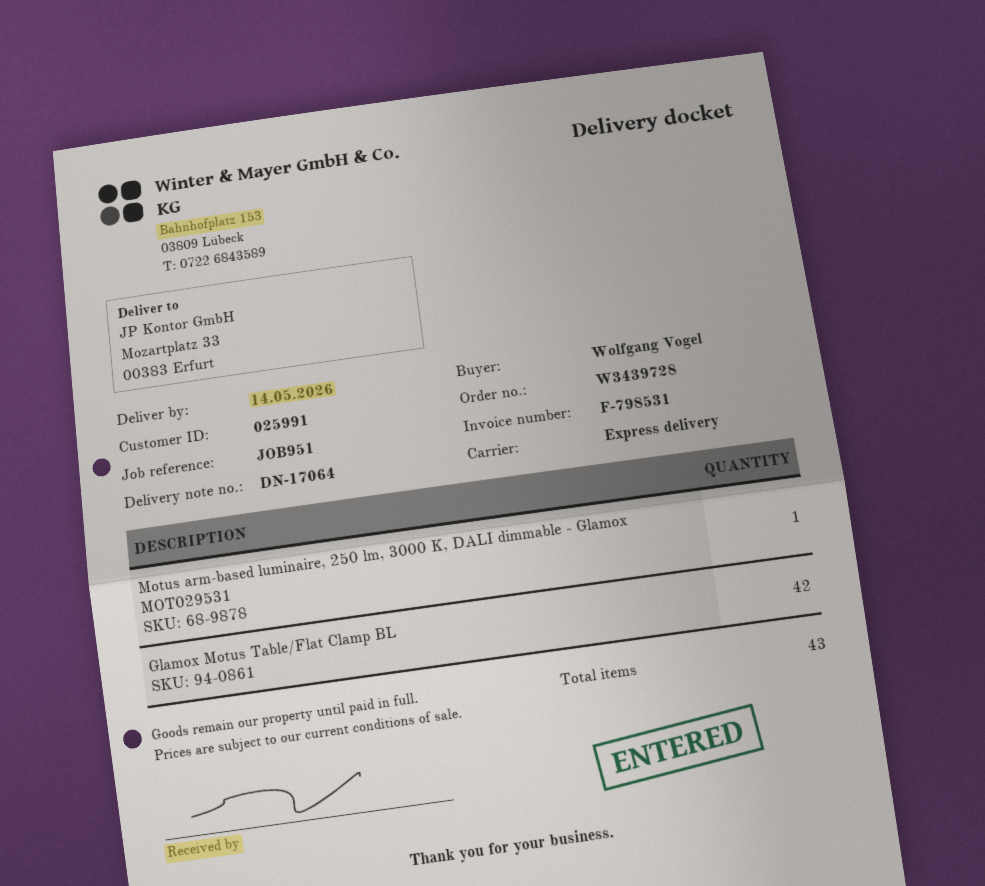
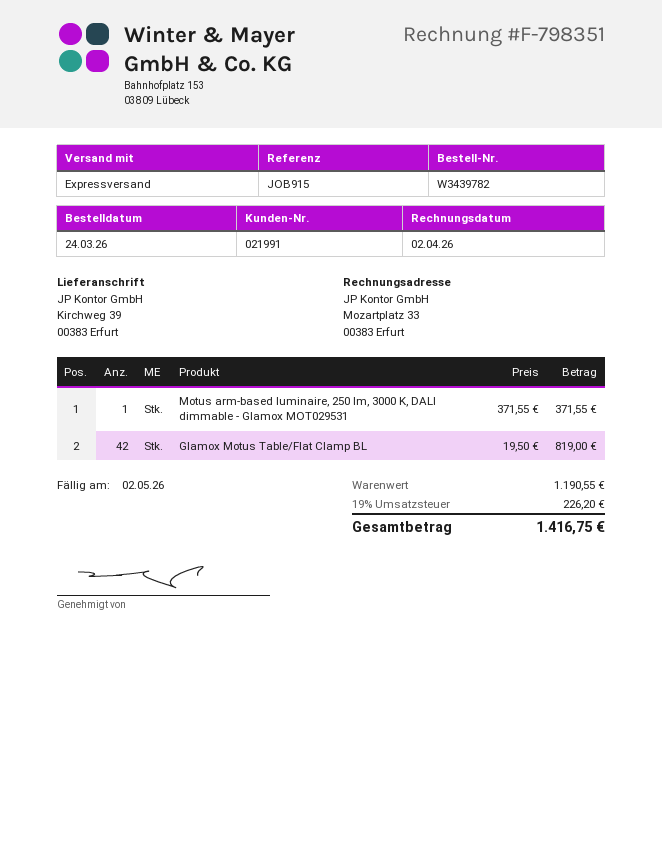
order number: W3439728 -> W3439782
invoice number: F-798531 -> F-798351
customer number: 025991 -> 021991
reference: JOB951 -> JOB915
ship to: Mozartplatz 33, 00383 Erfurt -> Kirchweg 39, 00383 Erfurt

